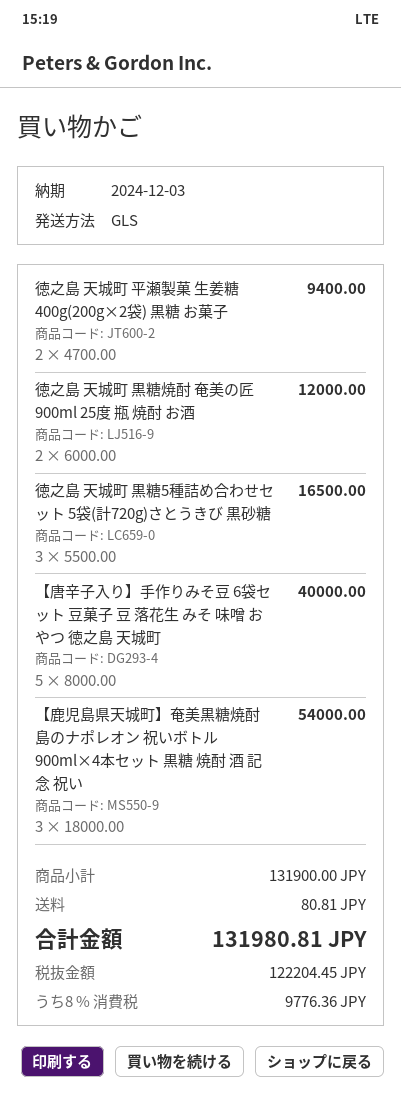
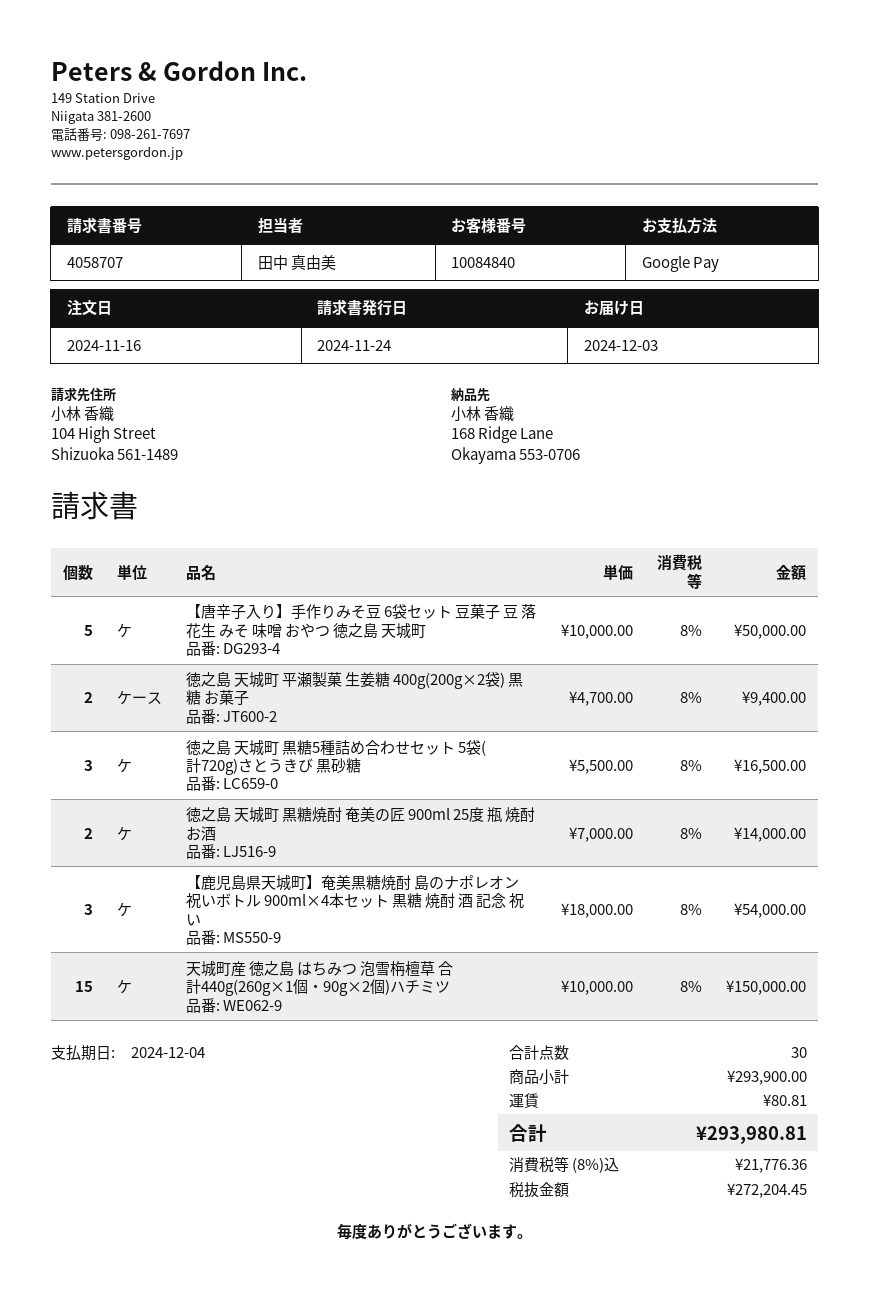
徳之島 天城町 黒糖焼酎 奄美の匠 900ml 25度 瓶 焼酎 お酒: 2 x 6000.00 = 12000.00 -> 2 x 7000.00 = 14000.00
【唐辛子入り】手作りみそ豆 6袋セット 豆菓子 豆 落花生 みそ 味噌 おやつ 徳之島 天城町: 5 x 8000.00 = 40000.00 -> 5 x 10000.00 = 50000.00
天城町産 徳之島 はちみつ 泡雪栴檀草 合計440g(260g×1個・90g×2個)ハチミツ: none -> 15 x 10000.00 = 150000.00
subtotal: 131900.00 -> 293900.00
net: 122204.45 -> 272204.45
tax: 8% = 9776.36 -> 8% = 21776.36
total: 131980.81 -> 293980.81

